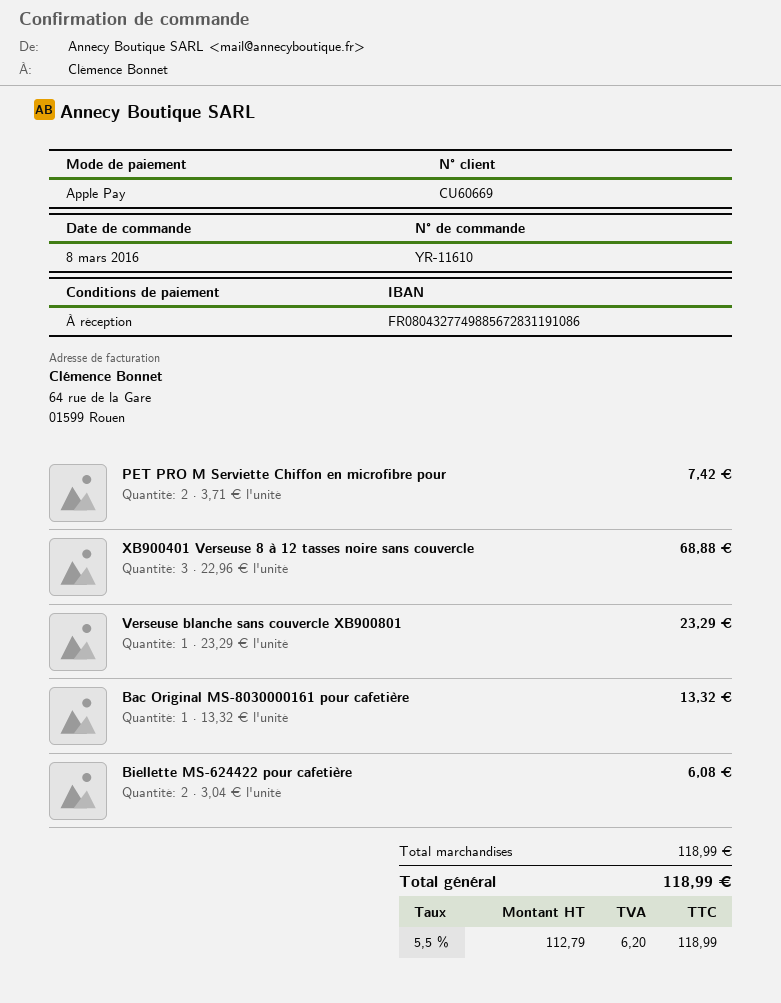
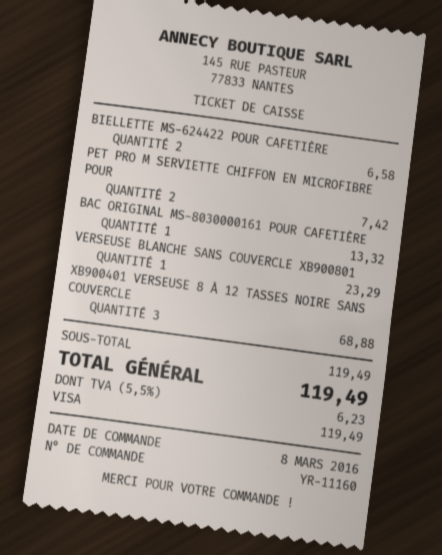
order number: YR-11610 -> YR-11160
payment method: Apple Pay -> Visa
Biellette MS-624422 pour cafetière: 2 for 6.08 -> 2 for 6.58
subtotal: 118.99 -> 119.49
tax: 5.5% = 6.20 -> 5.5% = 6.23
total: 118.99 -> 119.49

